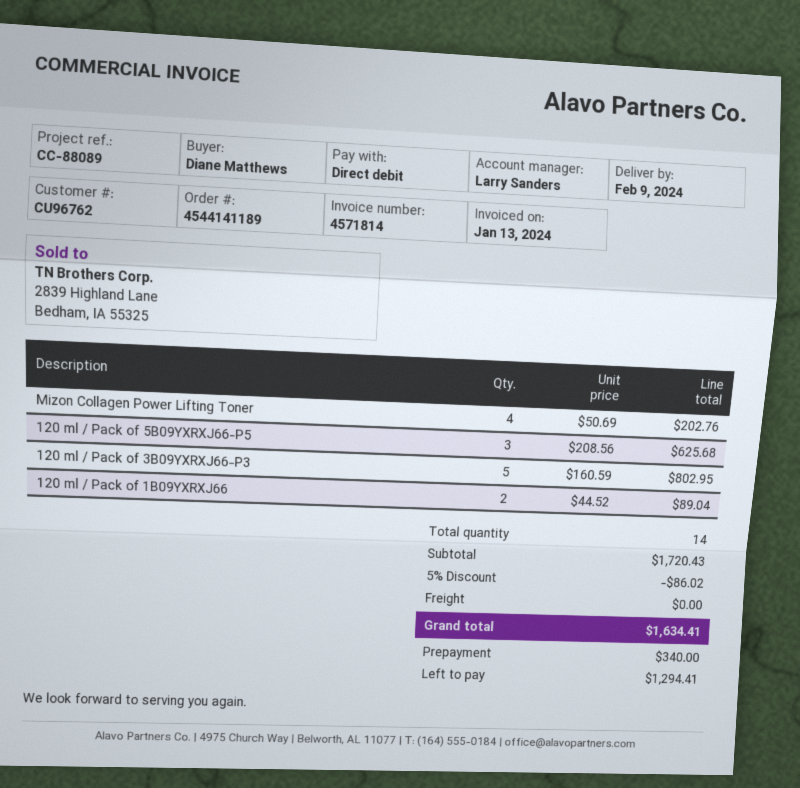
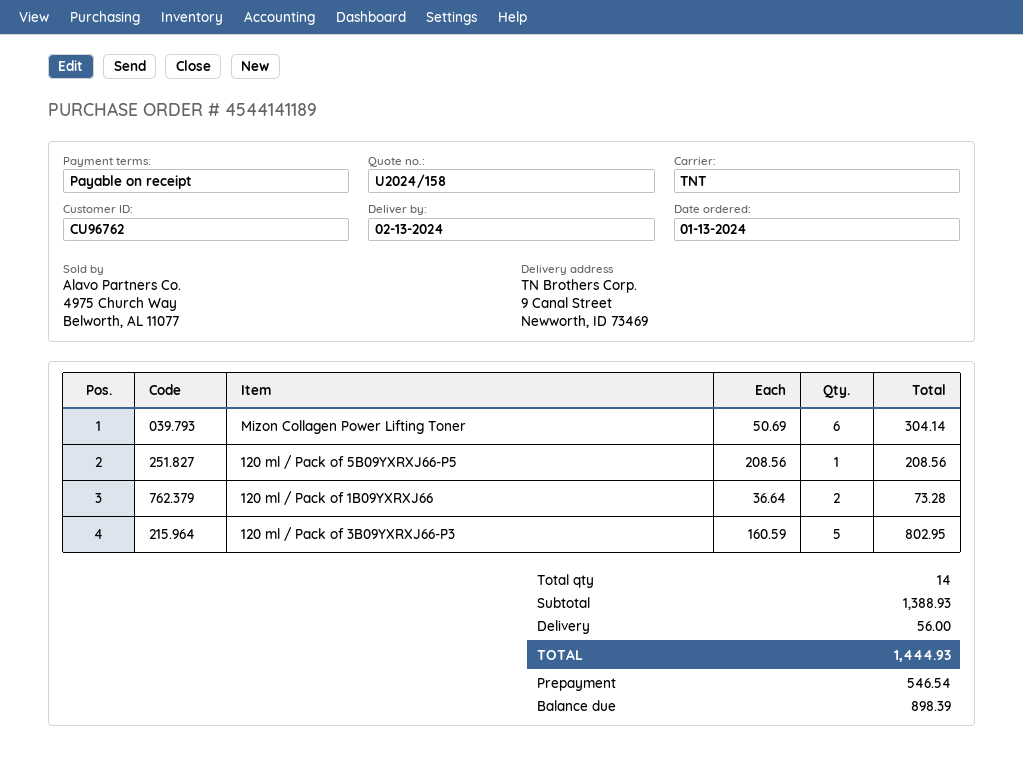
delivery date: 2024-02-09 -> 2024-02-13
Mizon Collagen Power Lifting Toner: 4 x 50.69 = 202.76 -> 6 x 50.69 = 304.14
120 ml / Pack of 5B09YXRXJ66-P5: 3 x 208.56 = 625.68 -> 1 x 208.56 = 208.56
120 ml / Pack of 1B09YXRXJ66: 2 x 44.52 = 89.04 -> 2 x 36.64 = 73.28
subtotal: 1720.43 -> 1388.93
discount: 5% = 86.02 -> none
shipping: 0.00 -> 56.00
total: 1634.41 -> 1444.93
deposit: 340.00 -> 546.54
balance: 1294.41 -> 898.39

